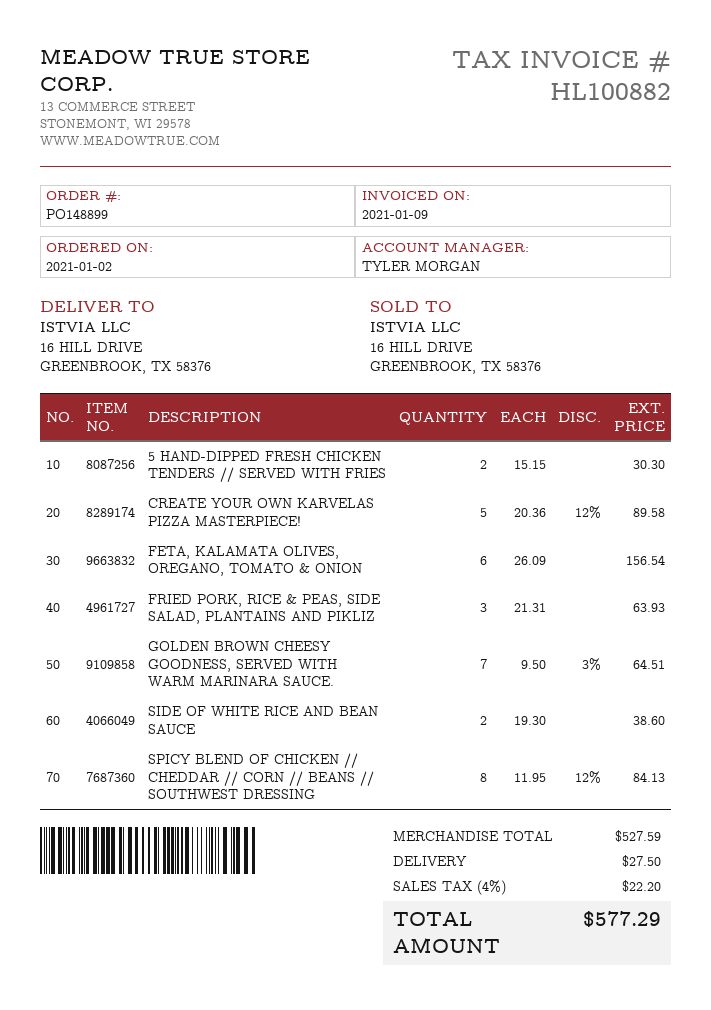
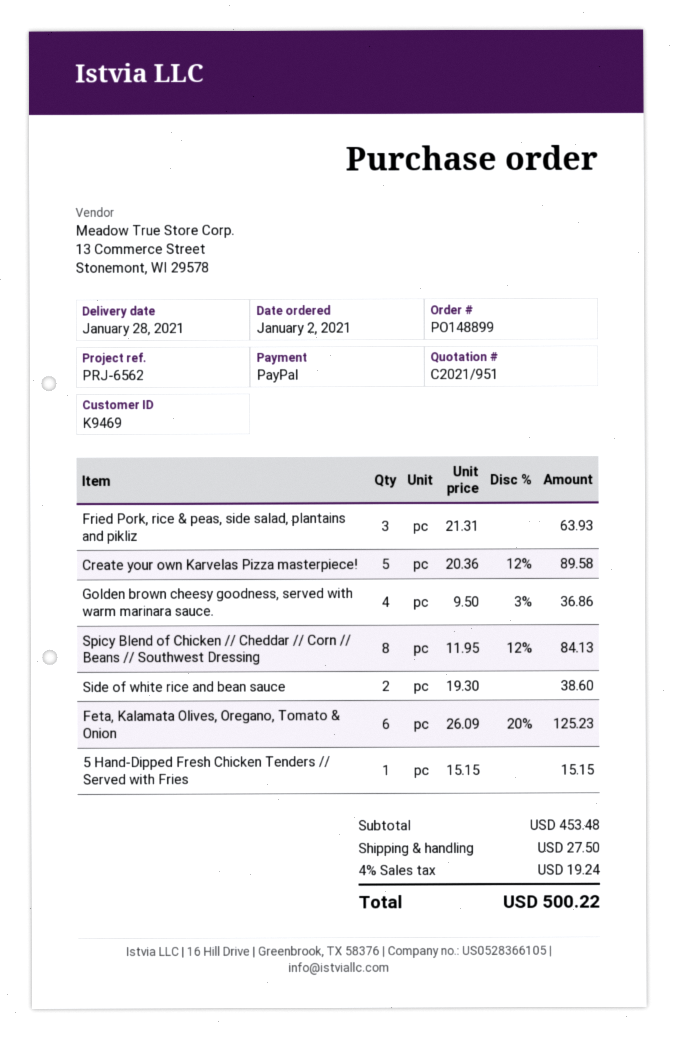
5 HAND-DIPPED FRESH CHICKEN TENDERS // SERVED WITH FRIES: 2 x 15.15 = 30.30 -> 1 x 15.15 = 15.15
FETA, KALAMATA OLIVES, OREGANO, TOMATO & ONION: 6 x 26.09 = 156.54 -> 6 x 26.09 - 20% = 125.23
GOLDEN BROWN CHEESY GOODNESS, SERVED WITH WARM MARINARA SAUCE.: 7 x 9.50 - 3% = 64.51 -> 4 x 9.50 - 3% = 36.86
subtotal: 527.59 -> 453.48
tax: 4% = 22.20 -> 4% = 19.24
total: 577.29 -> 500.22

